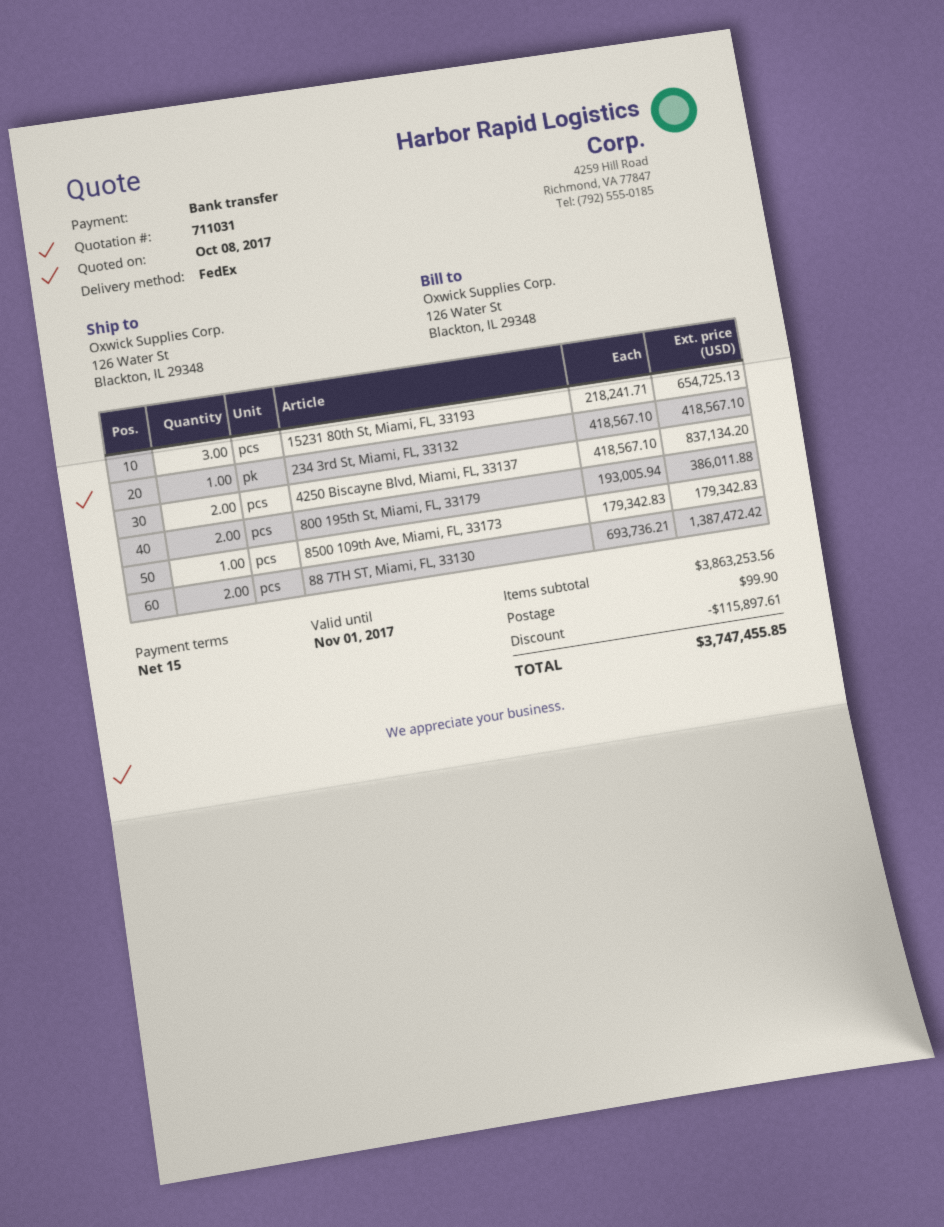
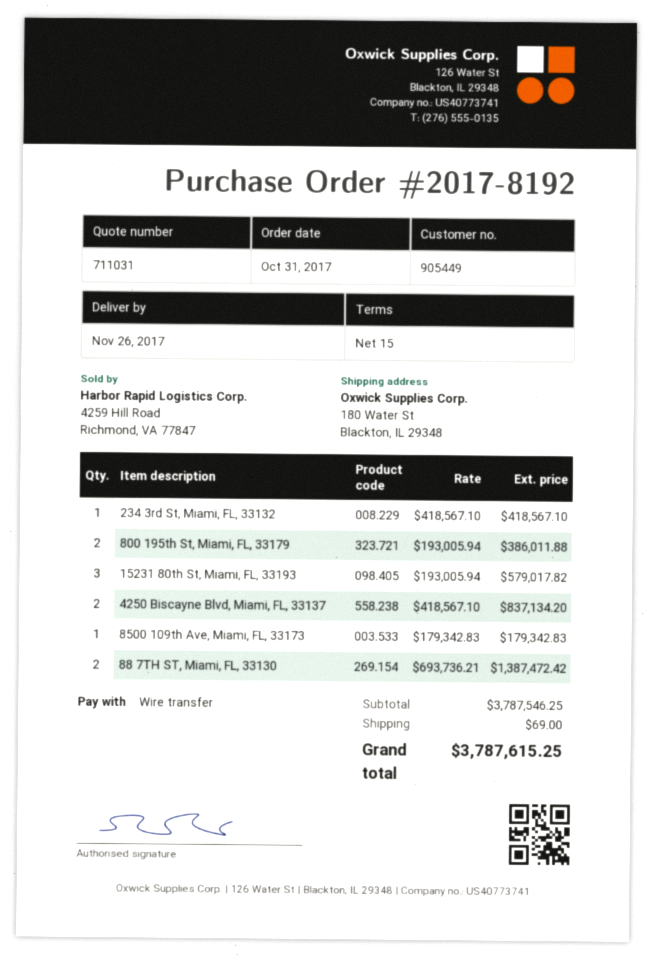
ship to: 126 Water St, Blackton, IL 29348 -> 180 Water St, Blackton, IL 29348
15231 80th St, Miami, FL, 33193: 3 x 218241.71 = 654725.13 -> 3 x 193005.94 = 579017.82
subtotal: 3863253.56 -> 3787546.25
discount: 115897.61 -> none
shipping: 99.90 -> 69.00
total: 3747455.85 -> 3787615.25

